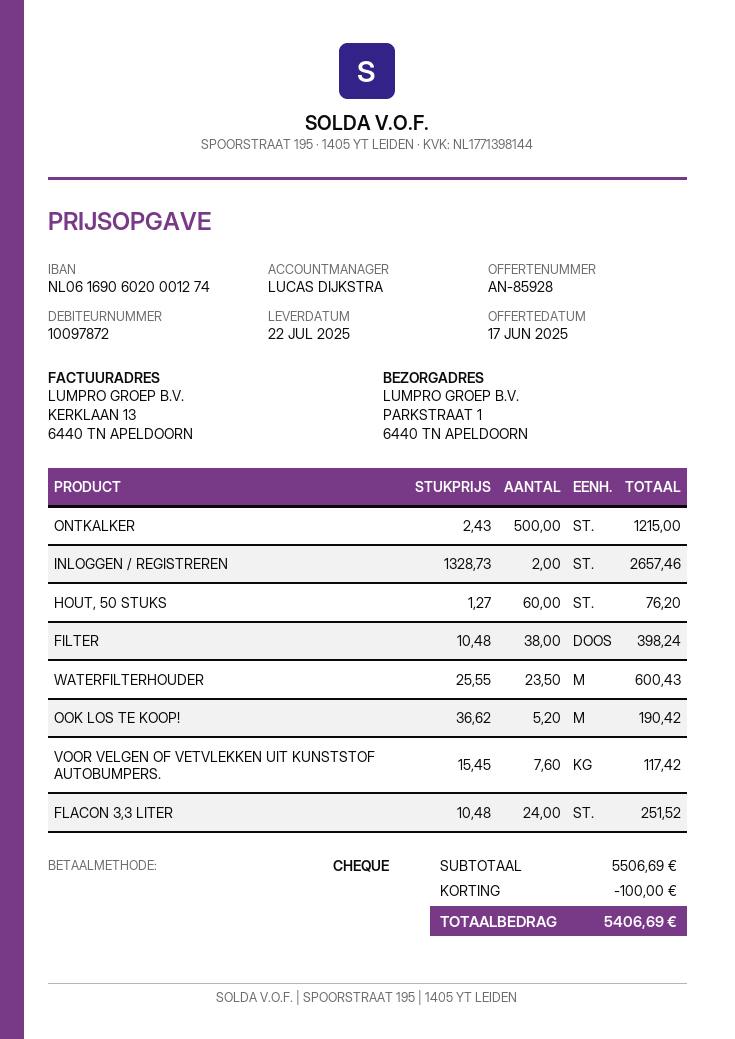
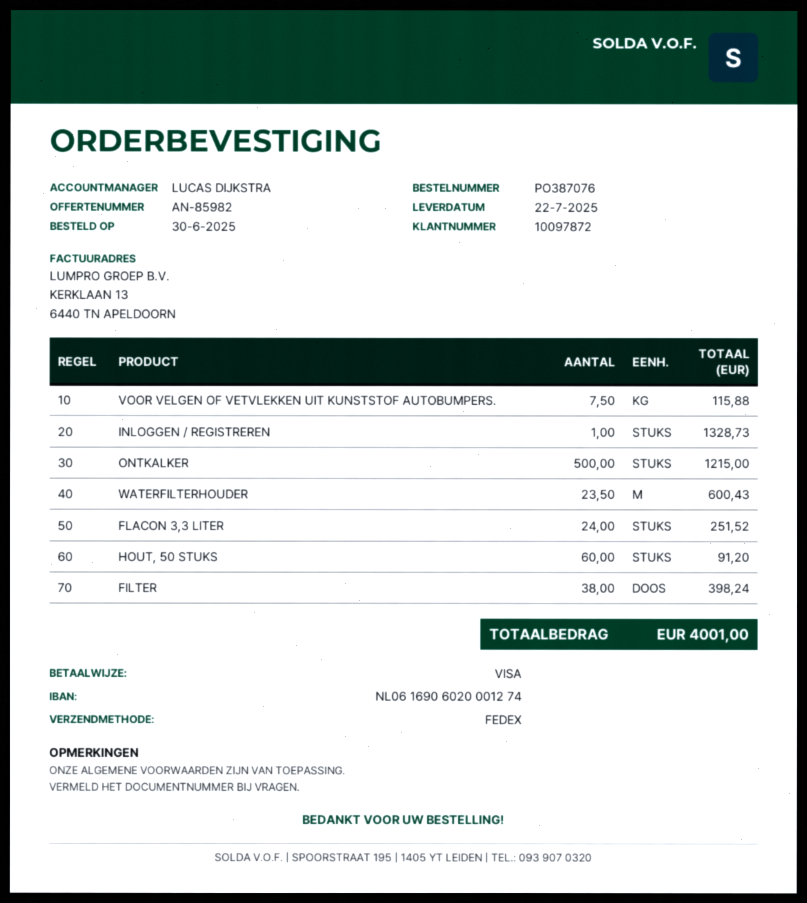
quote number: AN-85928 -> AN-85982
payment method: cheque -> Visa
INLOGGEN / REGISTREREN: 2 for 2657.46 -> 1 for 1328.73
HOUT, 50 STUKS: 60 for 76.20 -> 60 for 91.20
OOK LOS TE KOOP!: 5.2 for 190.42 -> none
VOOR VELGEN OF VETVLEKKEN UIT KUNSTSTOF AUTOBUMPERS.: 7.6 for 117.42 -> 7.5 for 115.88
discount: 100.00 -> none
total: 5406.69 -> 4001.00

